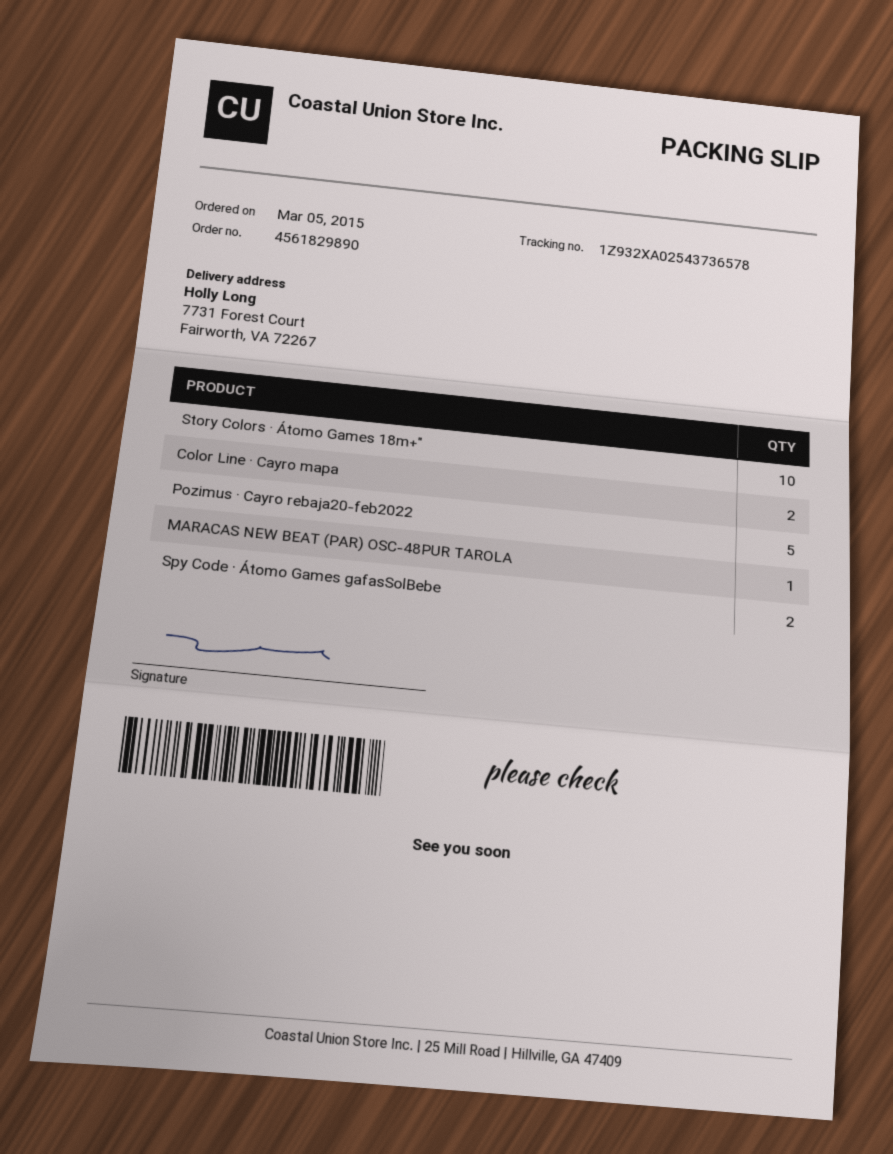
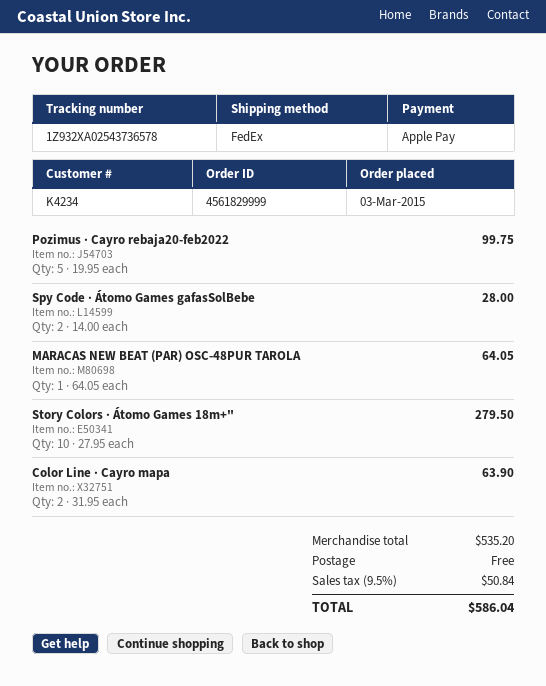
order number: 4561829890 -> 4561829999
order date: 2015-03-05 -> 2015-03-03

